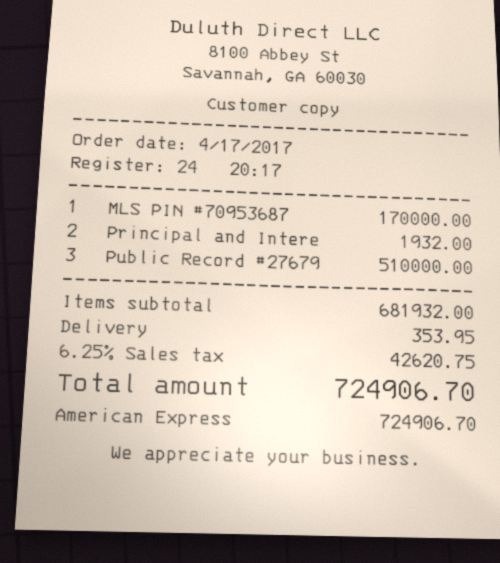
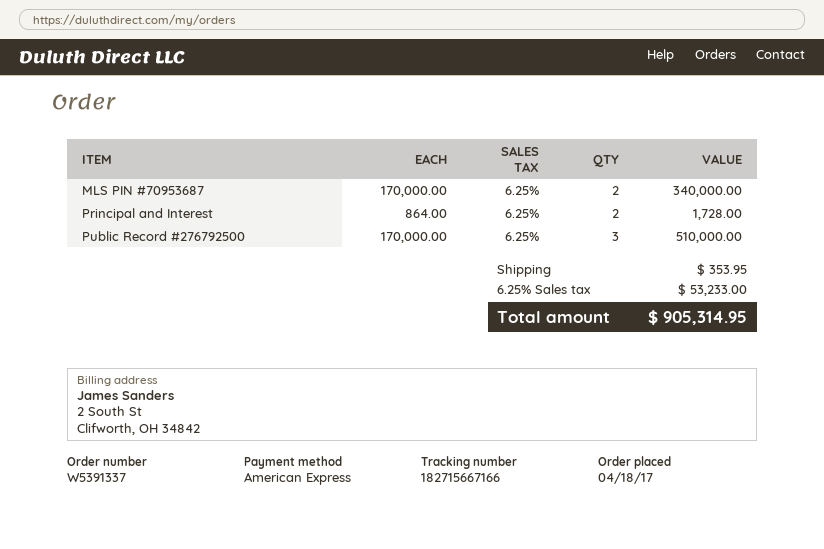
order date: 2017-04-17 -> 2017-04-18
MLS PIN #70953687: 1 for 170000.00 -> 2 for 340000.00
Principal and Intere: 2 for 1932.00 -> 2 for 1728.00
tax: 6.25% = 42620.75 -> 6.25% = 53233.00
total: 724906.70 -> 905314.95

